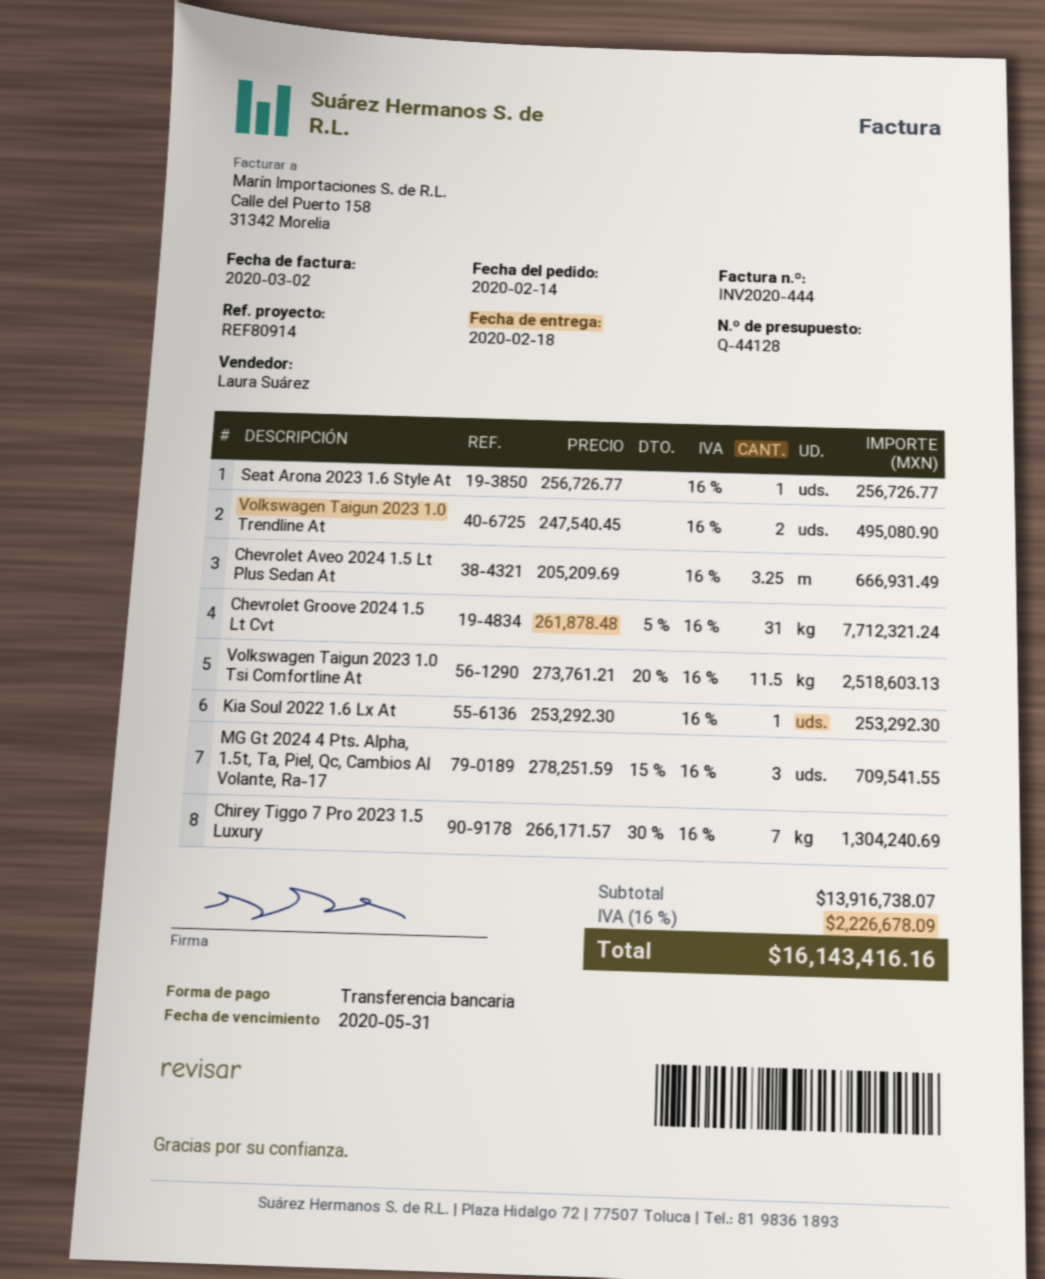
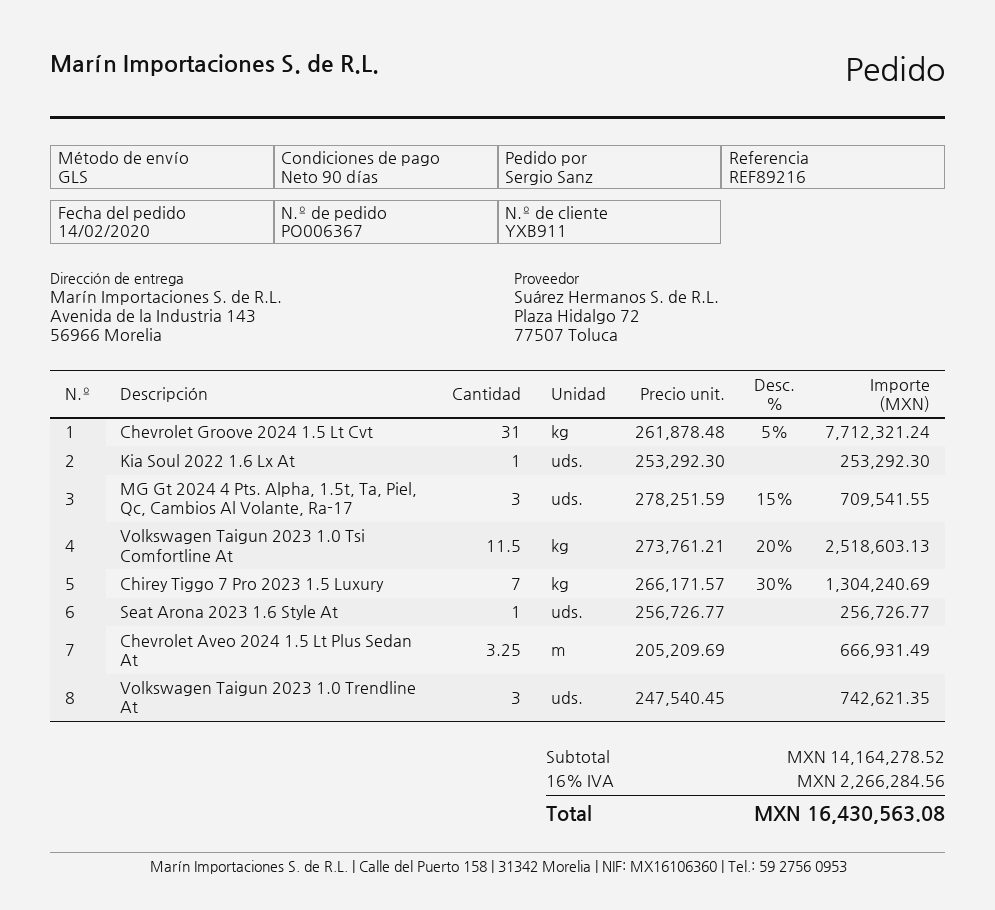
reference: REF80914 -> REF89216
Volkswagen Taigun 2023 1.0 Trendline At: 2 x 247540.45 = 495080.90 -> 3 x 247540.45 = 742621.35
subtotal: 13916738.07 -> 14164278.52
tax: 16% = 2226678.09 -> 16% = 2266284.56
total: 16143416.16 -> 16430563.08

